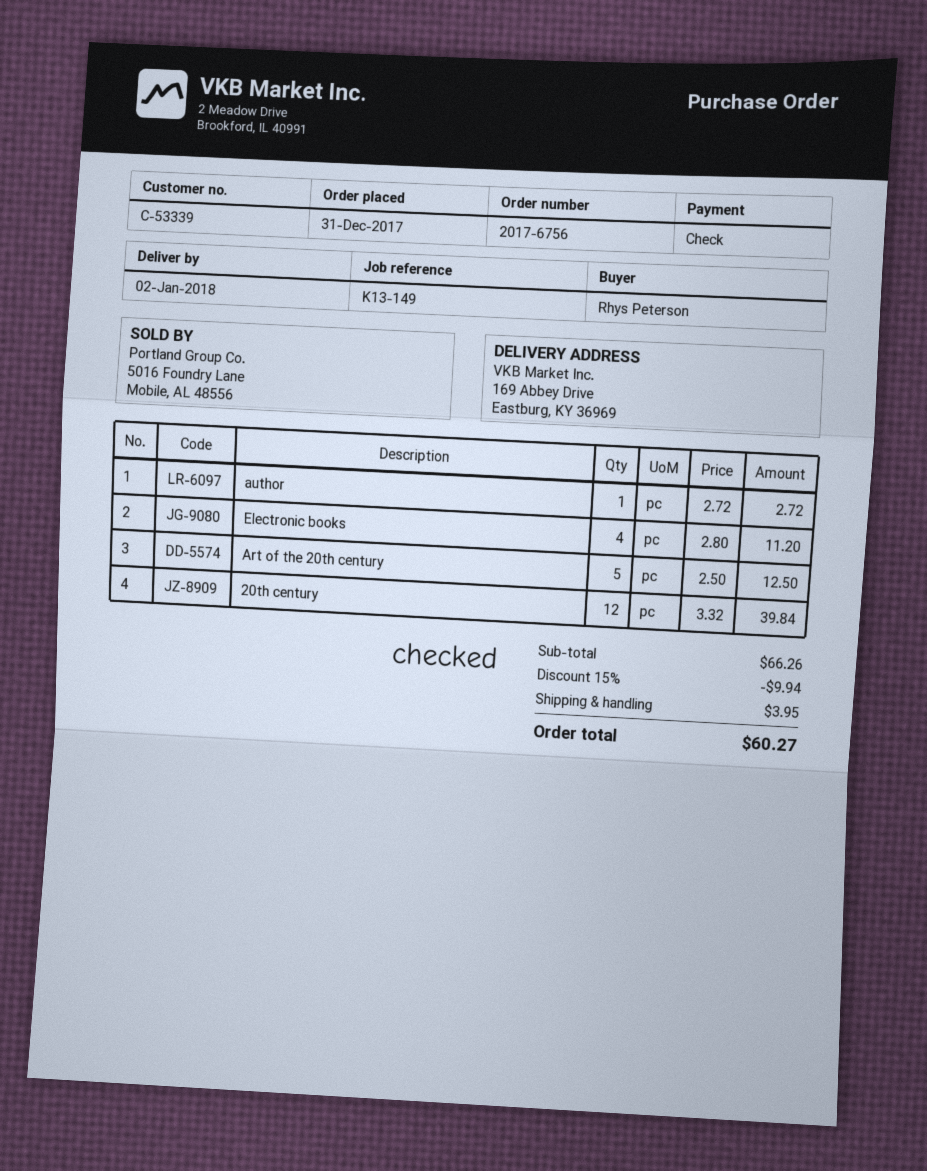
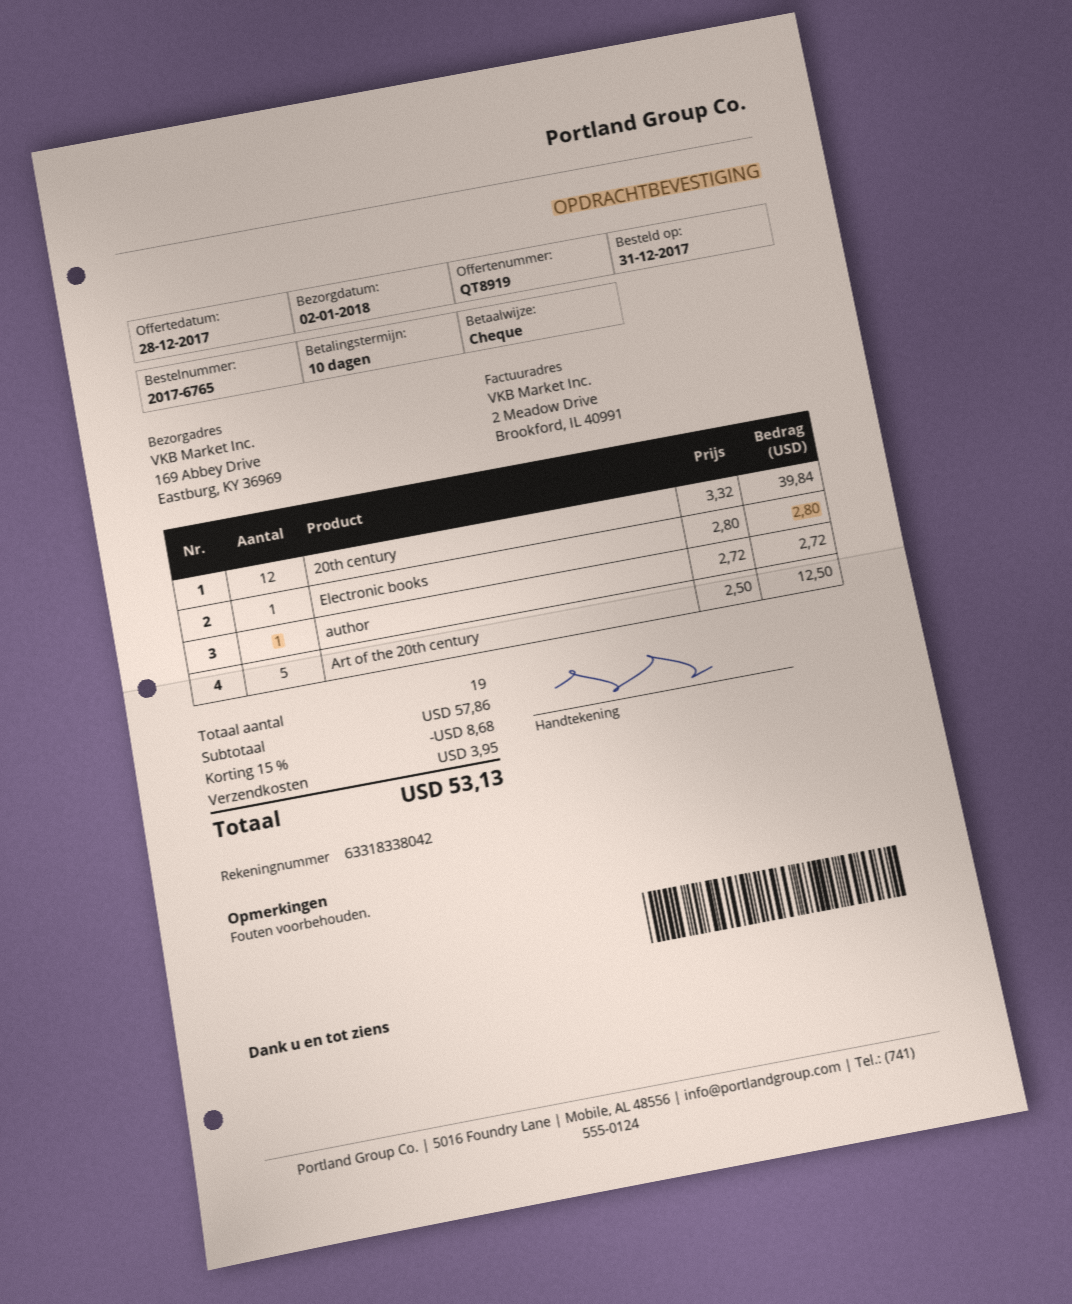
order number: 2017-6756 -> 2017-6765
Electronic books: 4 x 2.80 = 11.20 -> 1 x 2.80 = 2.80
subtotal: 66.26 -> 57.86
discount: 15% = 9.94 -> 15% = 8.68
total: 60.27 -> 53.13

